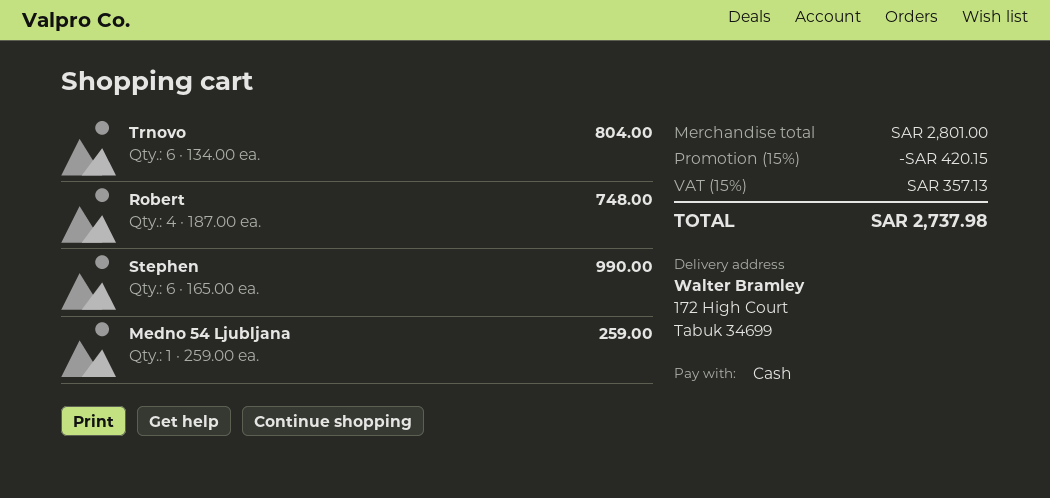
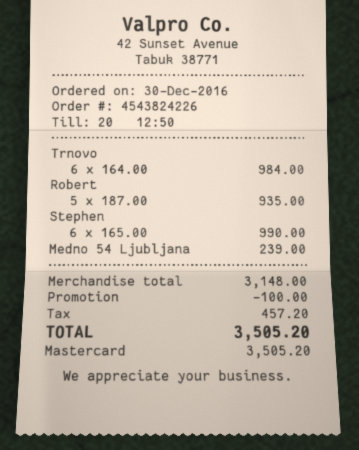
payment method: cash -> Mastercard
Trnovo: 6 x 134.00 = 804.00 -> 6 x 164.00 = 984.00
Robert: 4 x 187.00 = 748.00 -> 5 x 187.00 = 935.00
Medno 54 Ljubljana: 1 x 259.00 = 259.00 -> 1 x 239.00 = 239.00
subtotal: 2801.00 -> 3148.00
discount: 420.15 -> 100.00
tax: 357.13 -> 457.20
total: 2737.98 -> 3505.20

